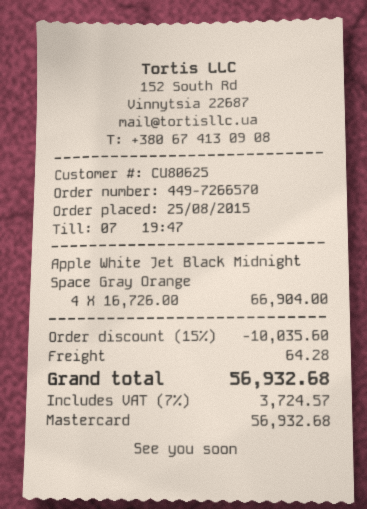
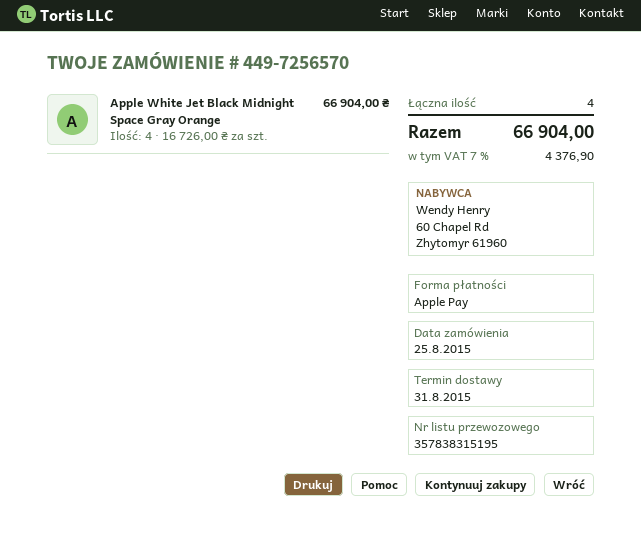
order number: 449-7266570 -> 449-7256570
payment method: Mastercard -> Apple Pay
discount: 15% = 10035.60 -> none
shipping: 64.28 -> none
tax: 7% = 3724.57 -> 7% = 4376.90
total: 56932.68 -> 66904.00

